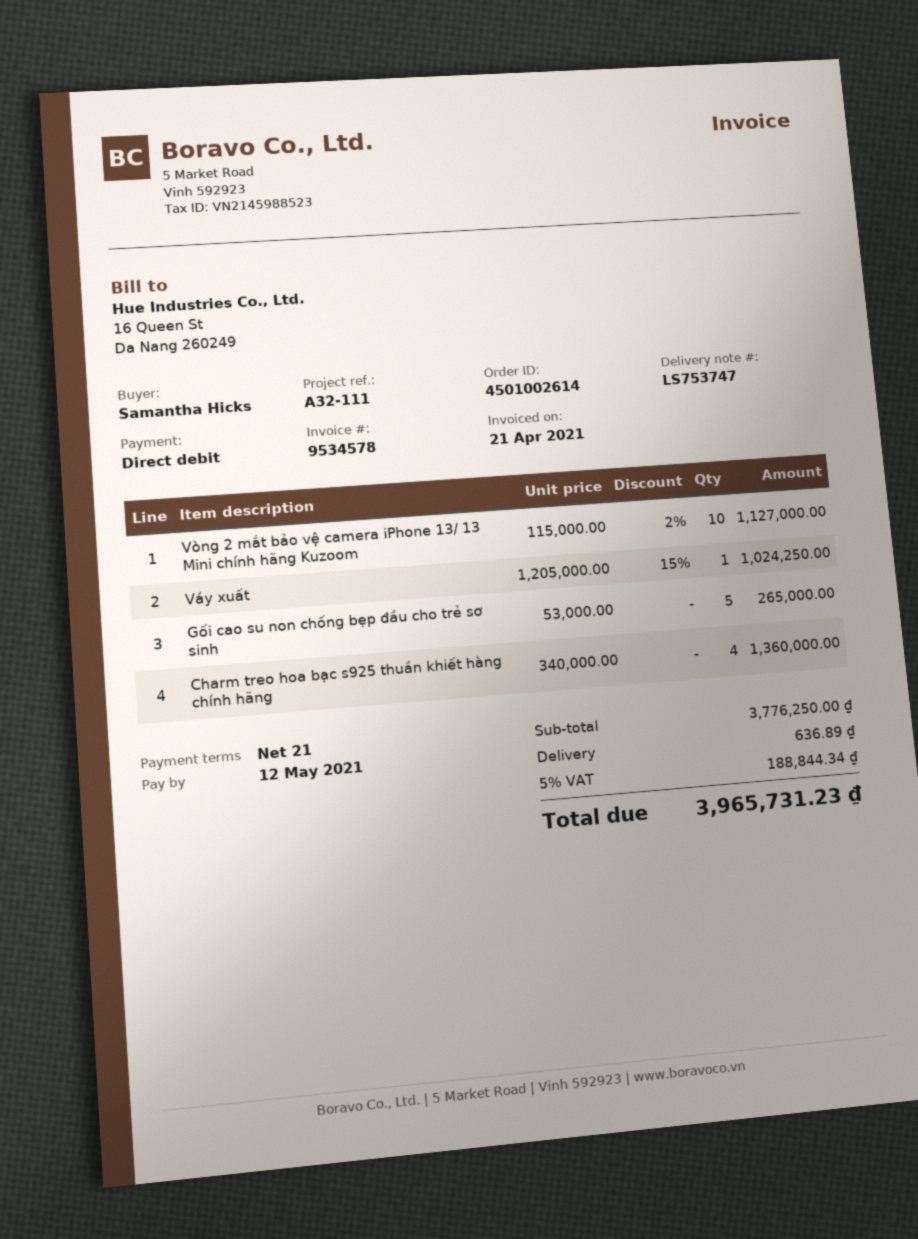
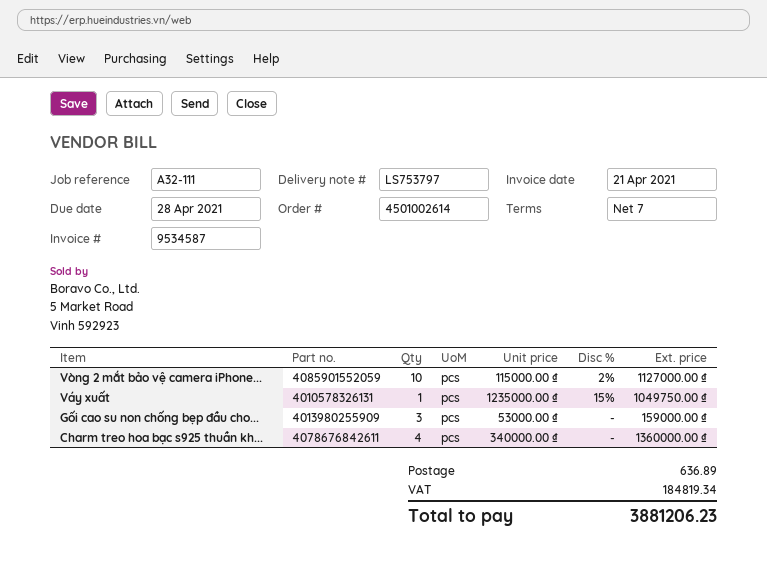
delivery note number: LS753747 -> LS753797
invoice number: 9534578 -> 9534587
payment terms: 21 days -> 7 days
due date: 2021-05-12 -> 2021-04-28
Váy xuất: 1 x 1205000.00 - 15% = 1024250.00 -> 1 x 1235000.00 - 15% = 1049750.00
Gối cao su non chống bẹp đầu cho trẻ sơ sinh: 5 x 53000.00 = 265000.00 -> 3 x 53000.00 = 159000.00
tax: 188844.34 -> 184819.34
total: 3965731.23 -> 3881206.23

